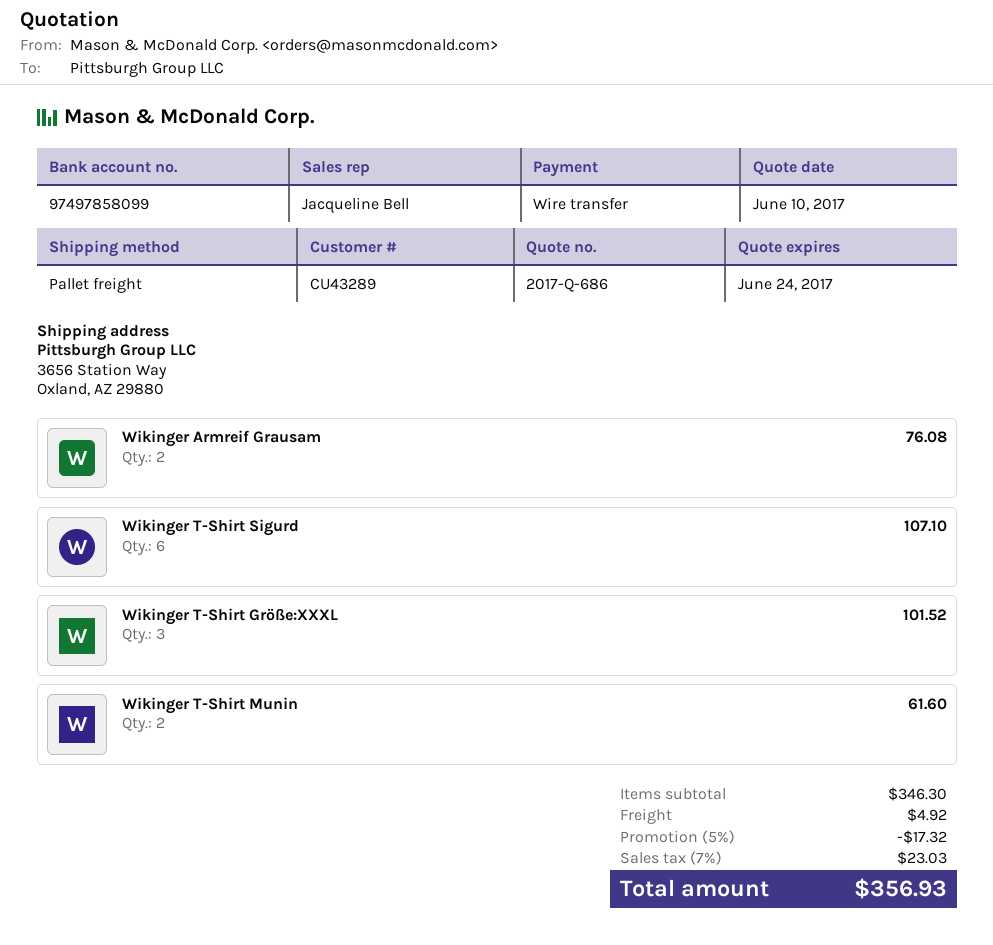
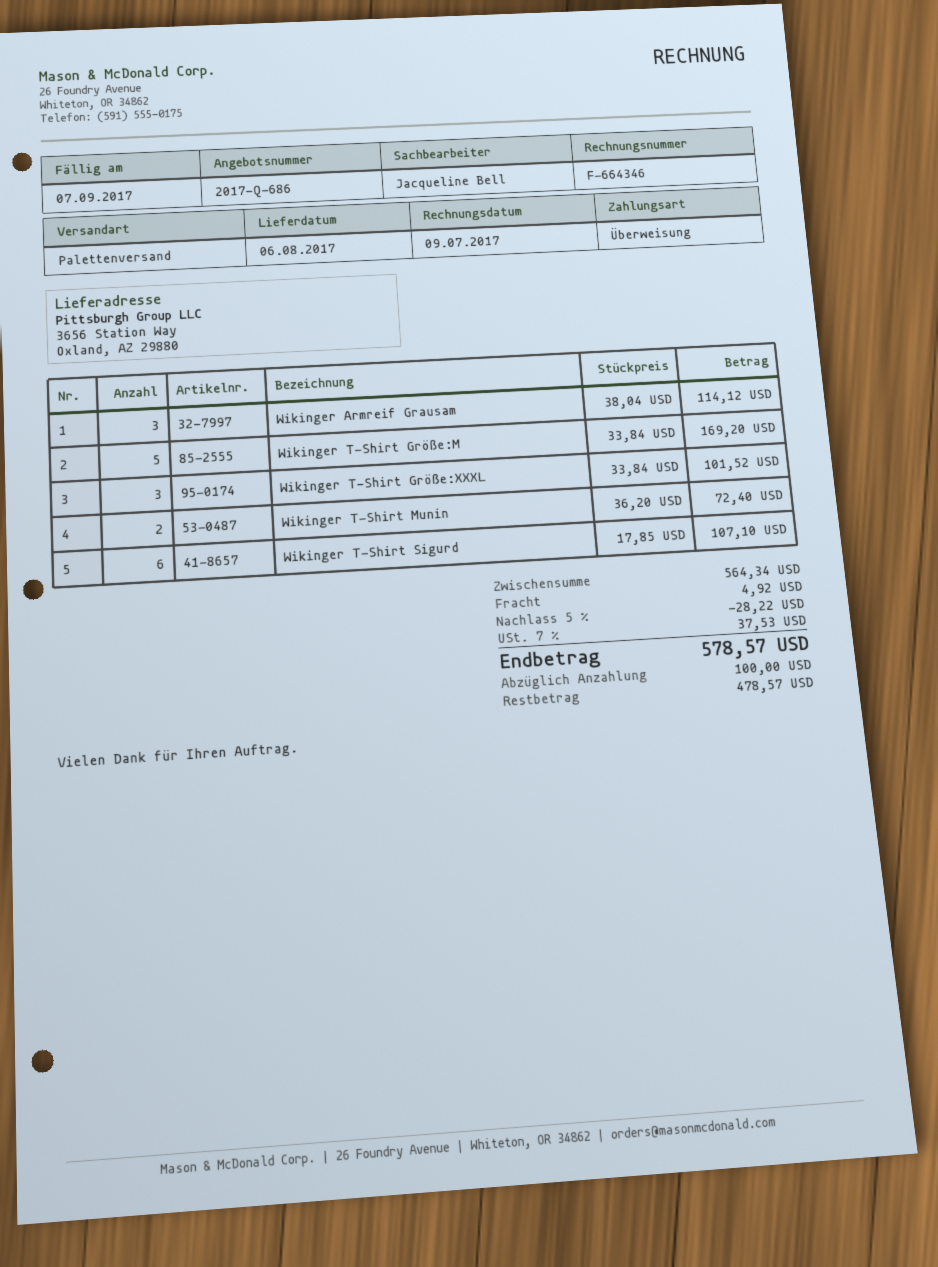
Wikinger Armreif Grausam: 2 for 76.08 -> 3 for 114.12
Wikinger T-Shirt Munin: 2 for 61.60 -> 2 for 72.40
Wikinger T-Shirt Größe:M: none -> 5 for 169.20
subtotal: 346.30 -> 564.34
discount: 5% = 17.32 -> 5% = 28.22
tax: 7% = 23.03 -> 7% = 37.53
total: 356.93 -> 578.57

